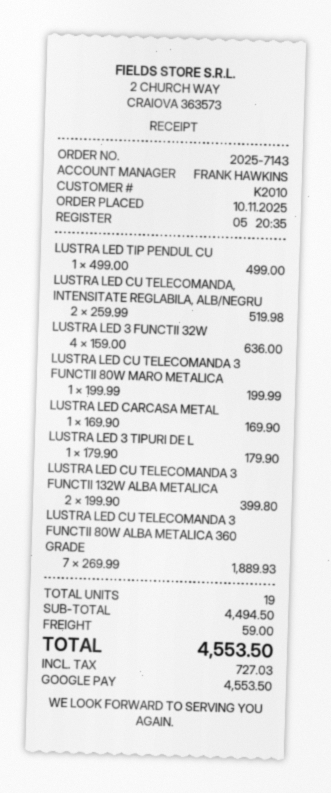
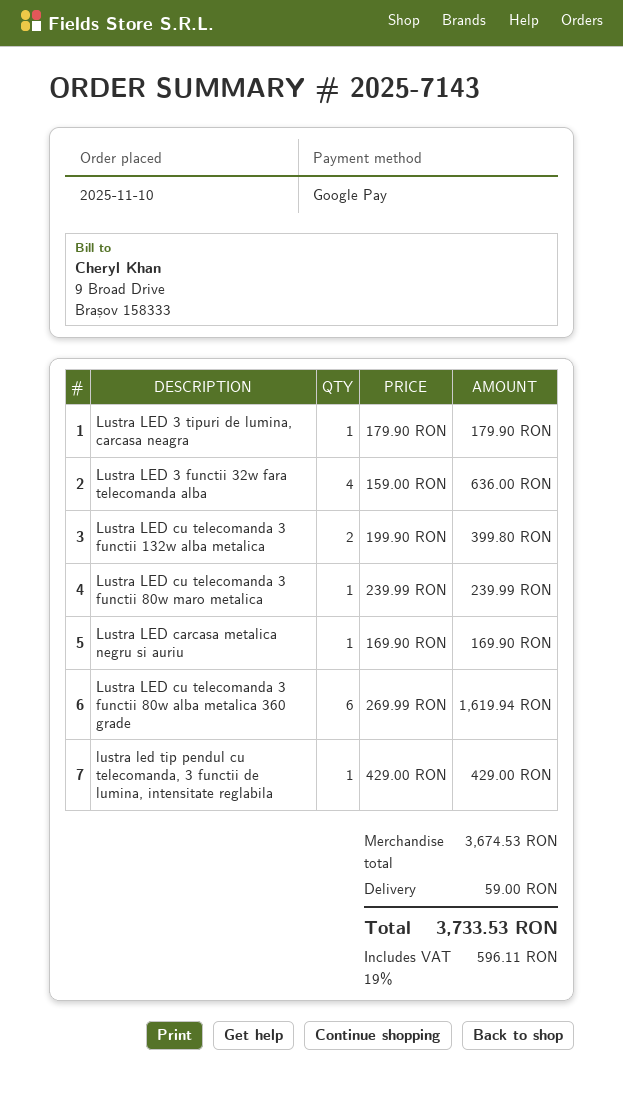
LUSTRA LED TIP PENDUL CU: 1 x 499.00 = 499.00 -> 1 x 429.00 = 429.00
LUSTRA LED CU TELECOMANDA, INTENSITATE REGLABILA, ALB/NEGRU: 2 x 259.99 = 519.98 -> none
LUSTRA LED CU TELECOMANDA 3 FUNCTII 80W MARO METALICA: 1 x 199.99 = 199.99 -> 1 x 239.99 = 239.99
LUSTRA LED CU TELECOMANDA 3 FUNCTII 80W ALBA METALICA 360 GRADE: 7 x 269.99 = 1889.93 -> 6 x 269.99 = 1619.94
subtotal: 4494.50 -> 3674.53
tax: 727.03 -> 596.11
total: 4553.50 -> 3733.53

